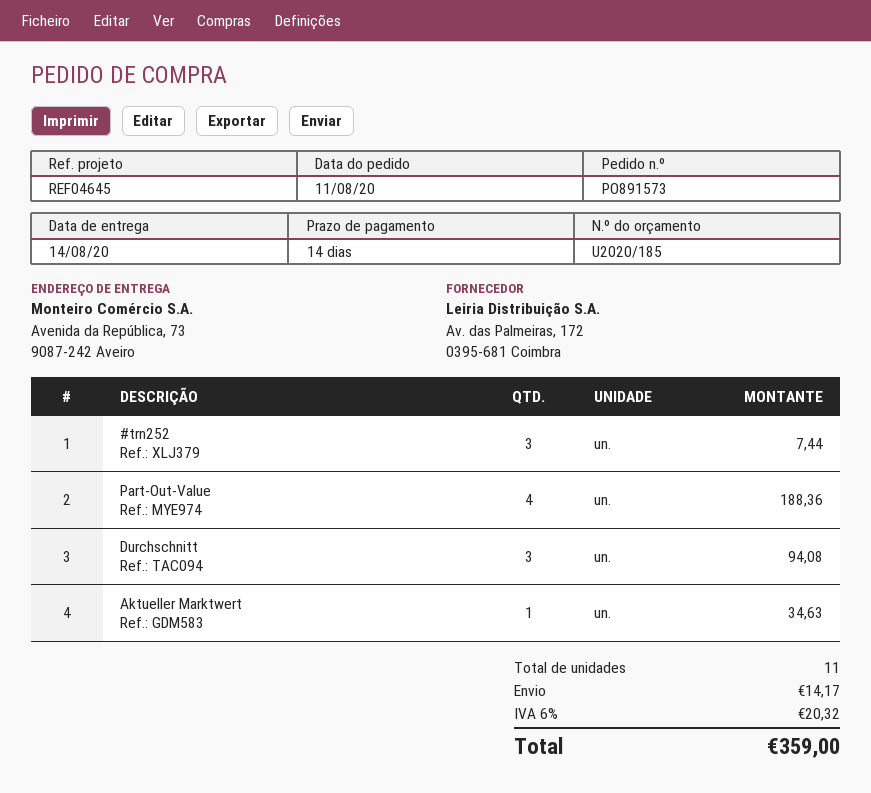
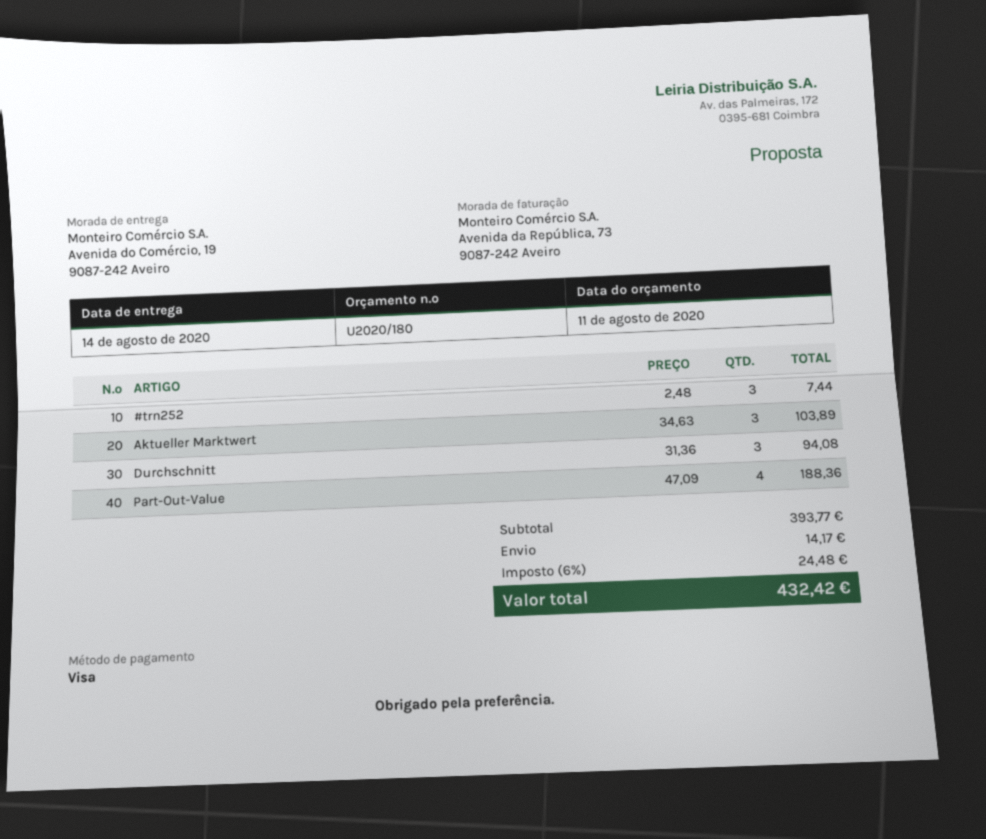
quote number: U2020/185 -> U2020/180
ship to: Avenida da República, 73, 9087-242 Aveiro -> Avenida do Comércio, 19, 9087-242 Aveiro
Aktueller Marktwert: 1 for 34.63 -> 3 for 103.89
tax: 6% = 20.32 -> 6% = 24.48
total: 359.00 -> 432.42

